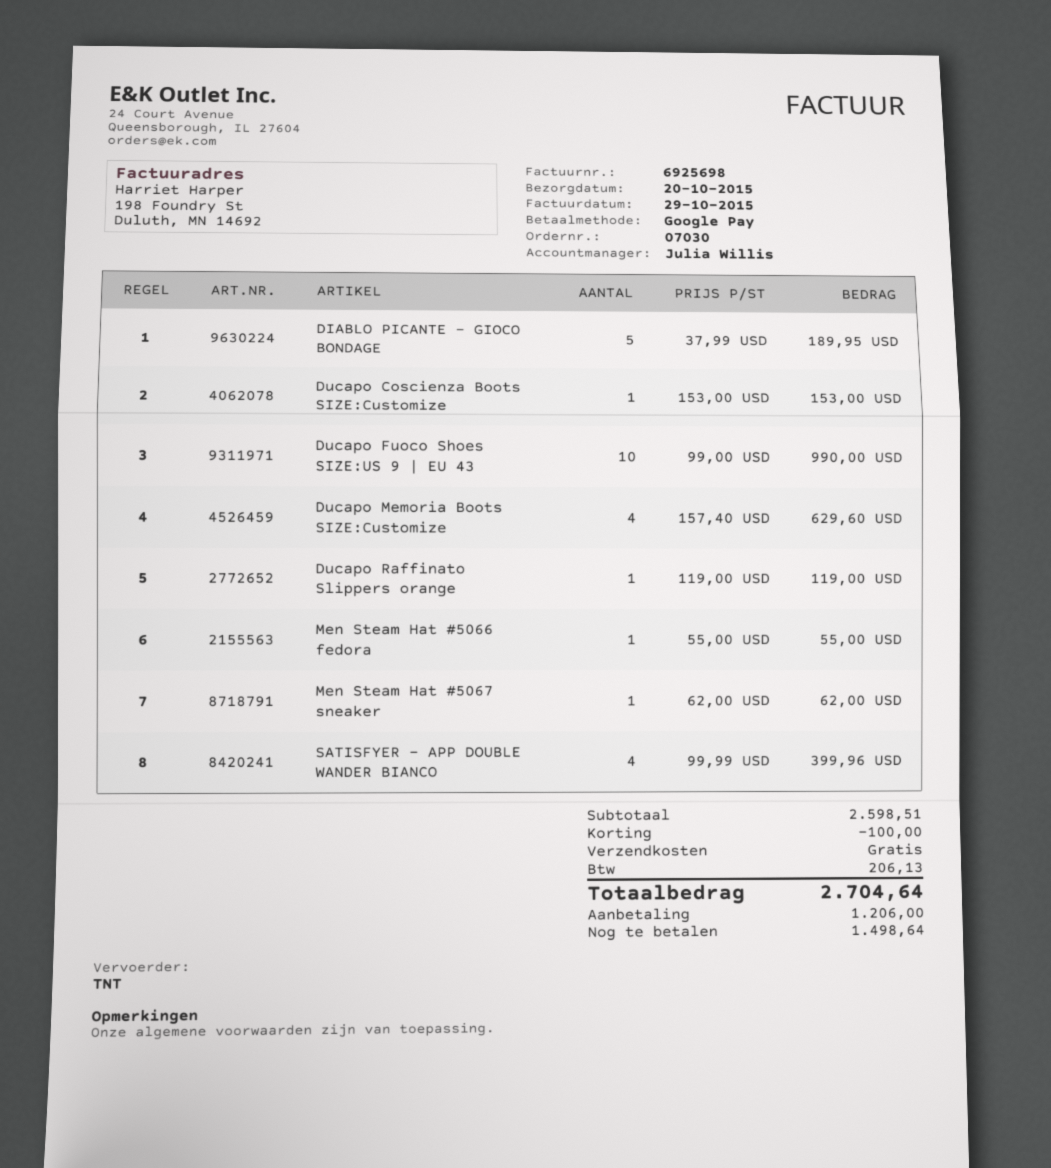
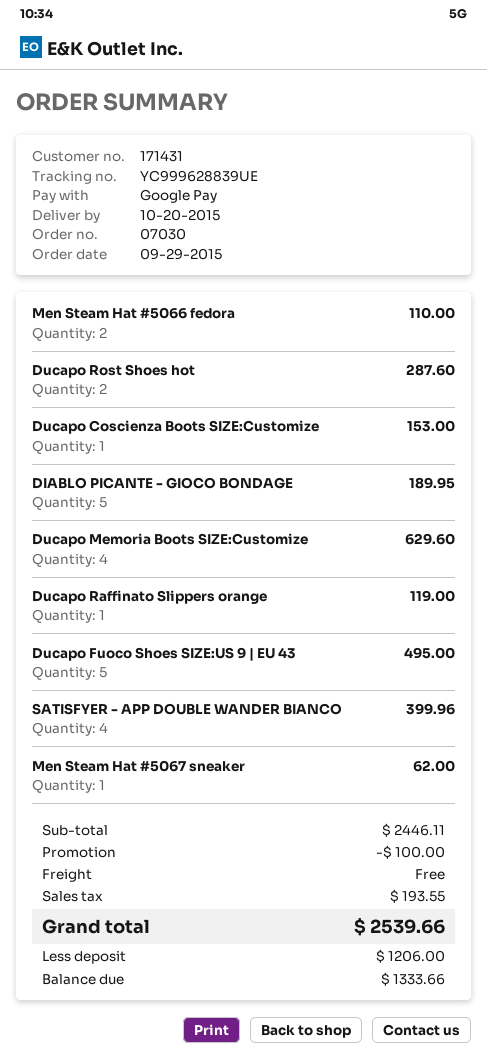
Ducapo Fuoco Shoes SIZE:US 9 | EU 43: 10 for 990.00 -> 5 for 495.00
Men Steam Hat #5066 fedora: 1 for 55.00 -> 2 for 110.00
Ducapo Rost Shoes hot: none -> 2 for 287.60
subtotal: 2598.51 -> 2446.11
tax: 206.13 -> 193.55
total: 2704.64 -> 2539.66
balance: 1498.64 -> 1333.66

